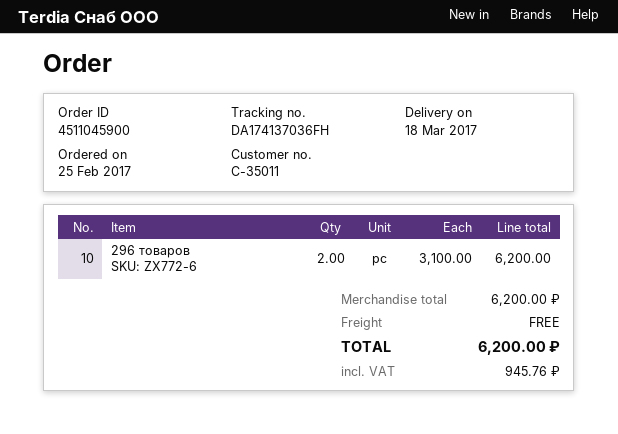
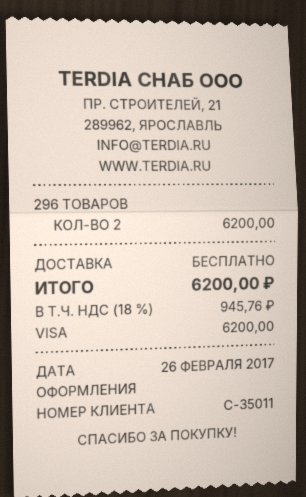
order date: 2017-02-25 -> 2017-02-26

